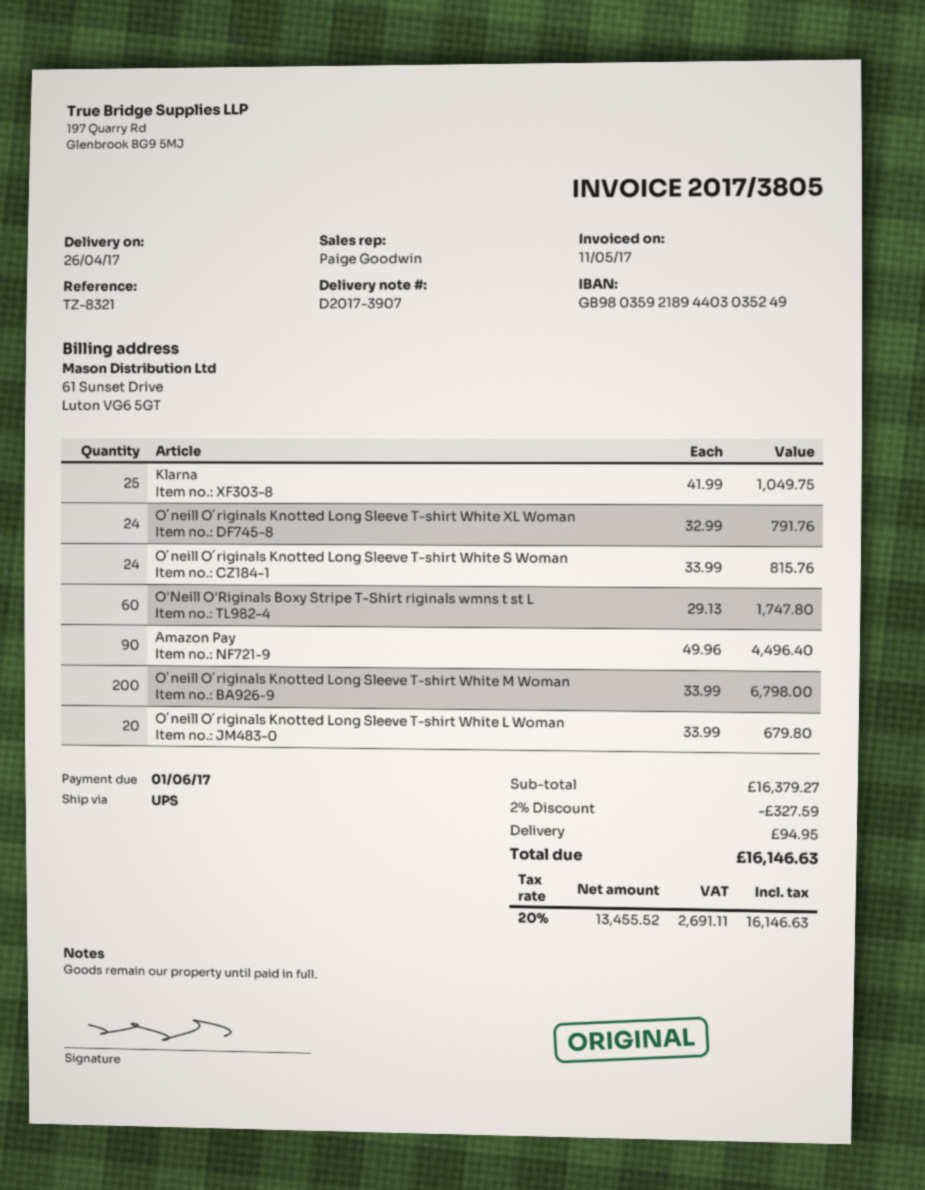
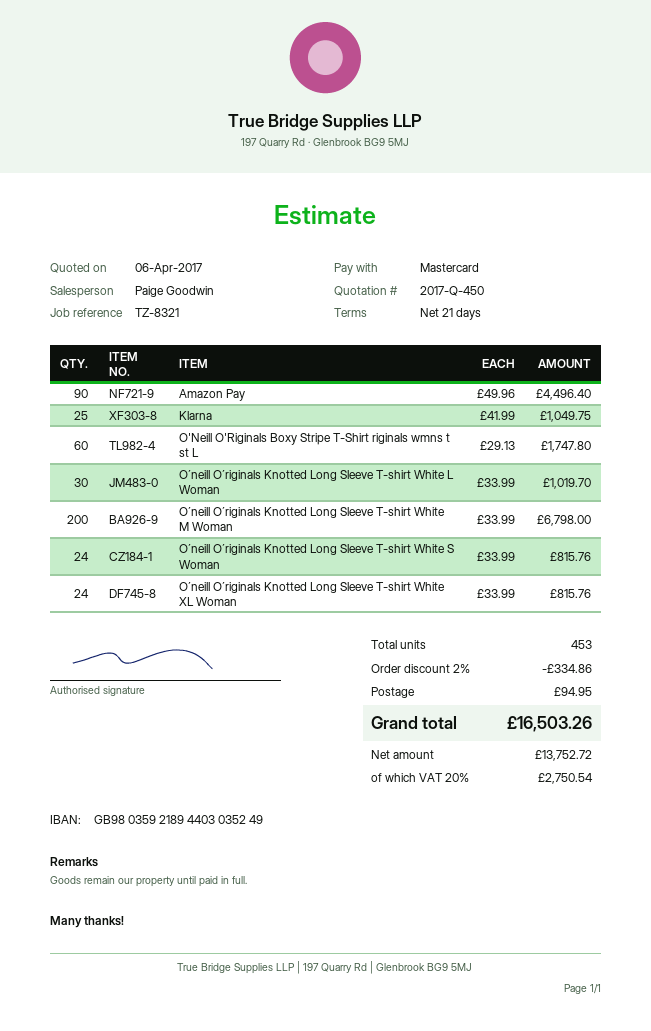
O´neill O´riginals Knotted Long Sleeve T-shirt White XL Woman: 24 x 32.99 = 791.76 -> 24 x 33.99 = 815.76
O´neill O´riginals Knotted Long Sleeve T-shirt White L Woman: 20 x 33.99 = 679.80 -> 30 x 33.99 = 1019.70
discount: 2% = 327.59 -> 2% = 334.86
net: 13455.52 -> 13752.72
tax: 20% = 2691.11 -> 20% = 2750.54
total: 16146.63 -> 16503.26

